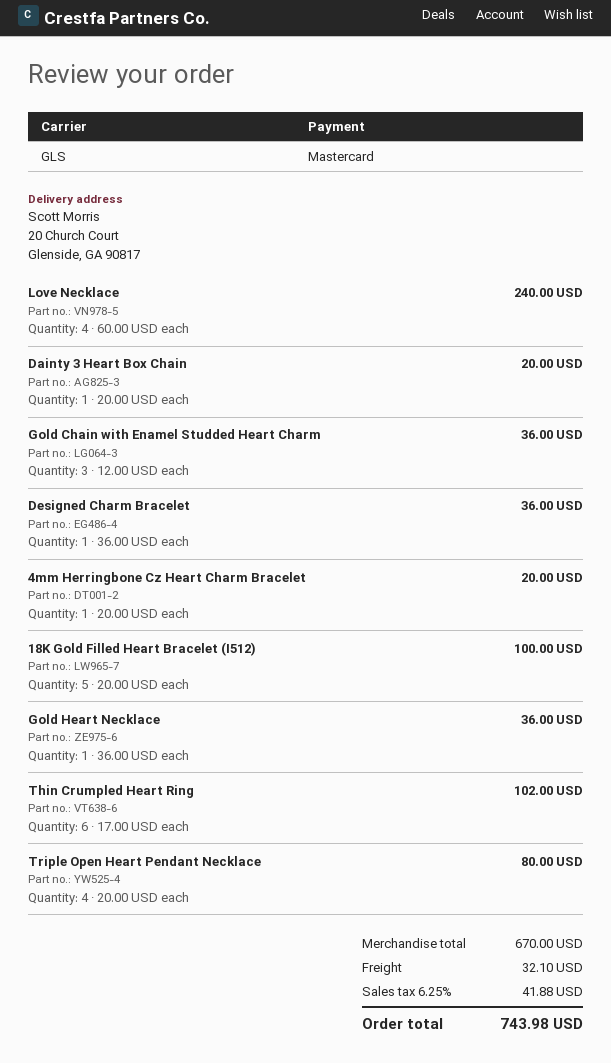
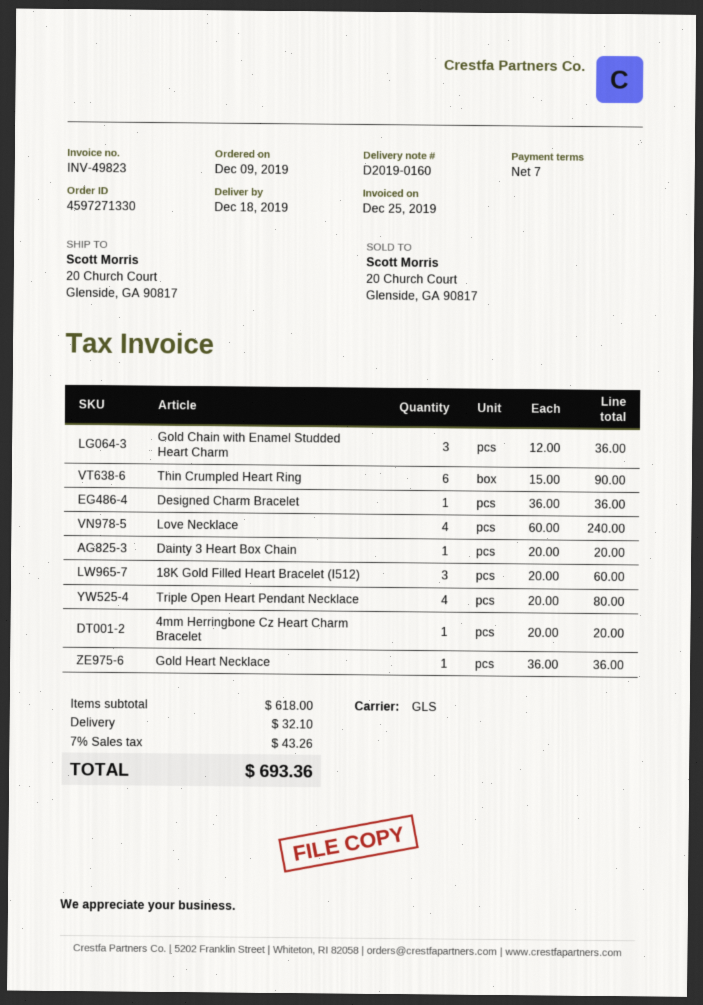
18K Gold Filled Heart Bracelet (I512): 5 x 20.00 = 100.00 -> 3 x 20.00 = 60.00
Thin Crumpled Heart Ring: 6 x 17.00 = 102.00 -> 6 x 15.00 = 90.00
subtotal: 670.00 -> 618.00
tax: 6.25% = 41.88 -> 7% = 43.26
total: 743.98 -> 693.36

